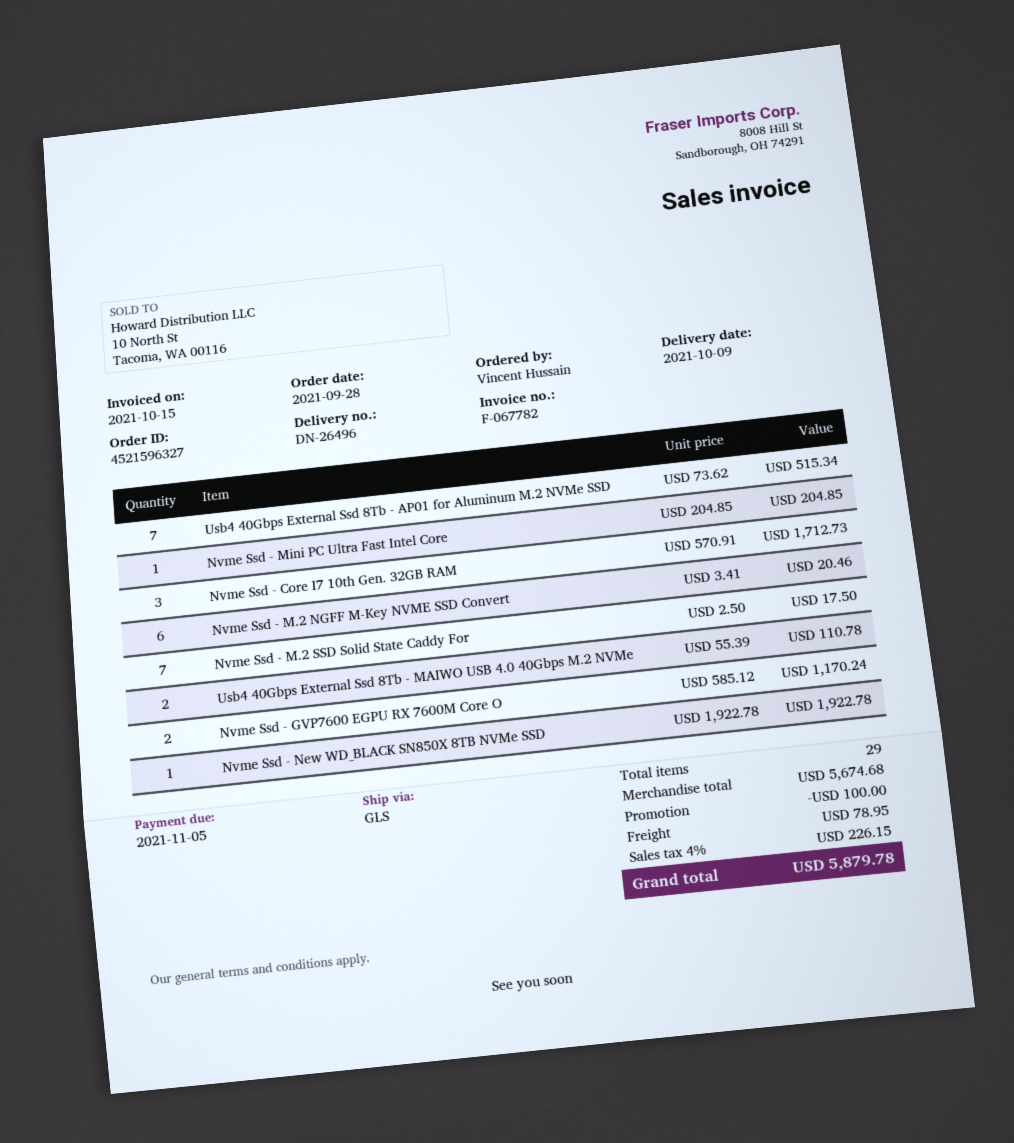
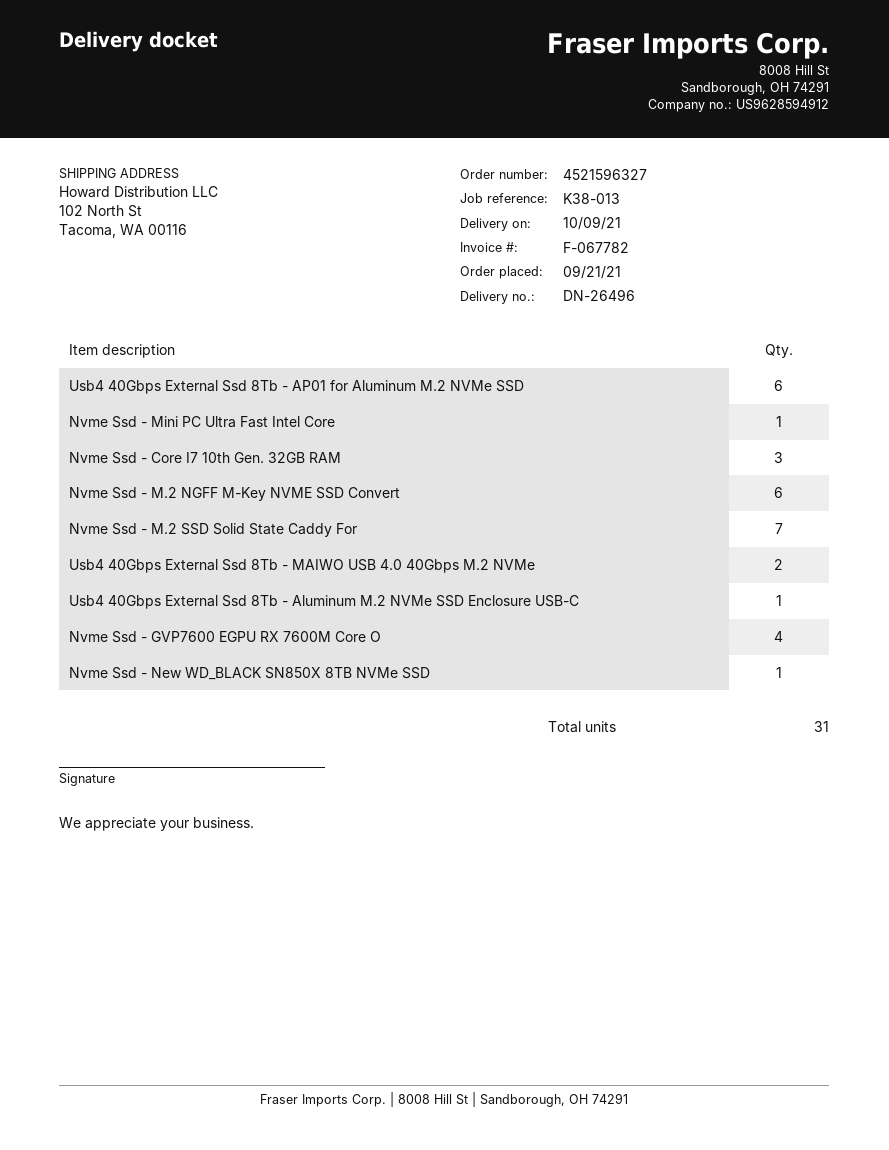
order date: 2021-09-28 -> 2021-09-21
Usb4 40Gbps External Ssd 8Tb - AP01 for Aluminum M.2 NVMe SSD: 7 -> 6
Nvme Ssd - GVP7600 EGPU RX 7600M Core O: 2 -> 4
Usb4 40Gbps External Ssd 8Tb - Aluminum M.2 NVMe SSD Enclosure USB-C: none -> 1
total quantity: 29 -> 31

